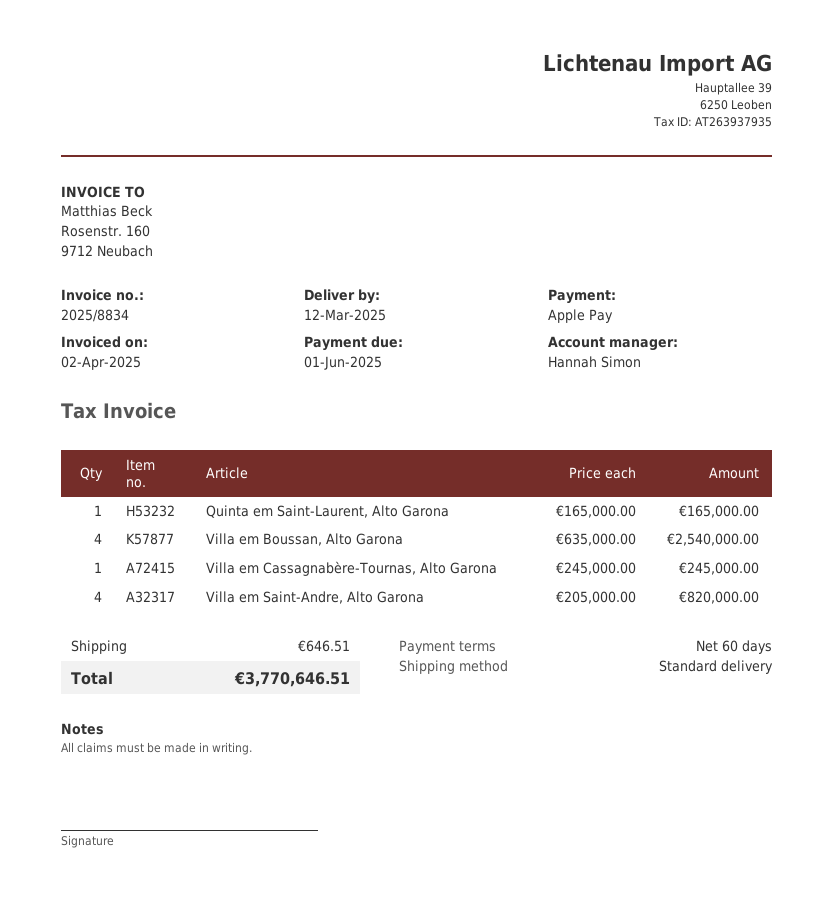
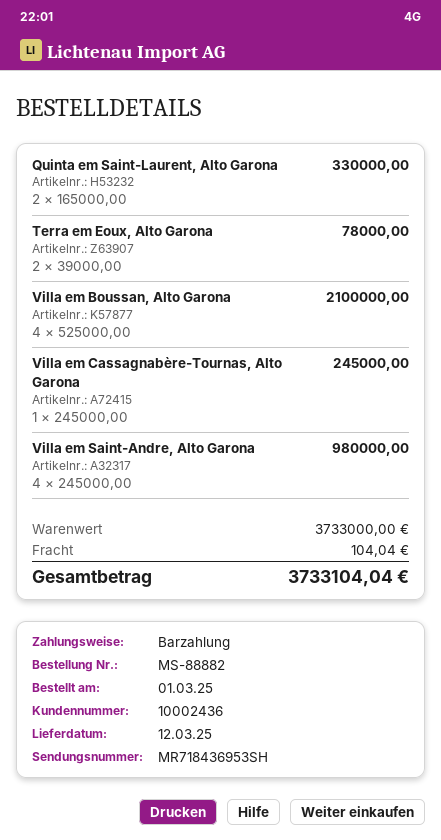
payment method: Apple Pay -> cash
Quinta em Saint-Laurent, Alto Garona: 1 x 165000.00 = 165000.00 -> 2 x 165000.00 = 330000.00
Villa em Boussan, Alto Garona: 4 x 635000.00 = 2540000.00 -> 4 x 525000.00 = 2100000.00
Villa em Saint-Andre, Alto Garona: 4 x 205000.00 = 820000.00 -> 4 x 245000.00 = 980000.00
Terra em Eoux, Alto Garona: none -> 2 x 39000.00 = 78000.00
shipping: 646.51 -> 104.04
total: 3770646.51 -> 3733104.04

